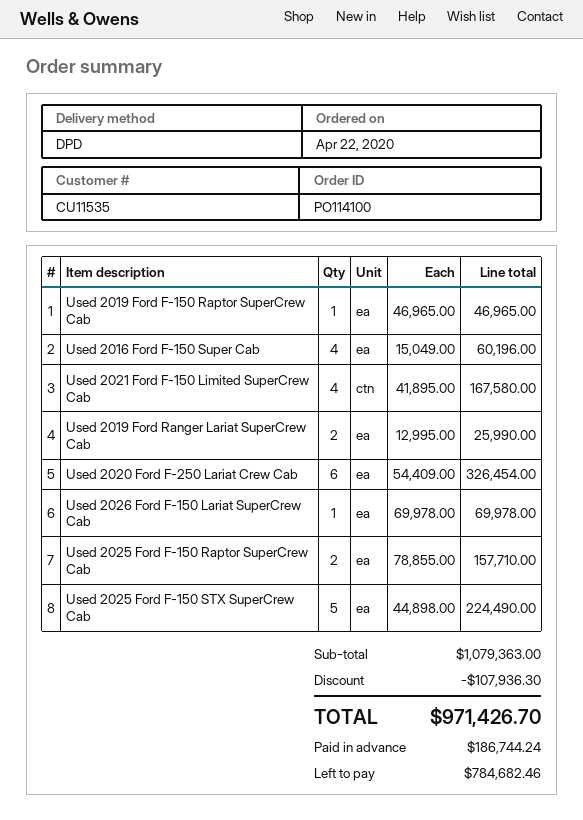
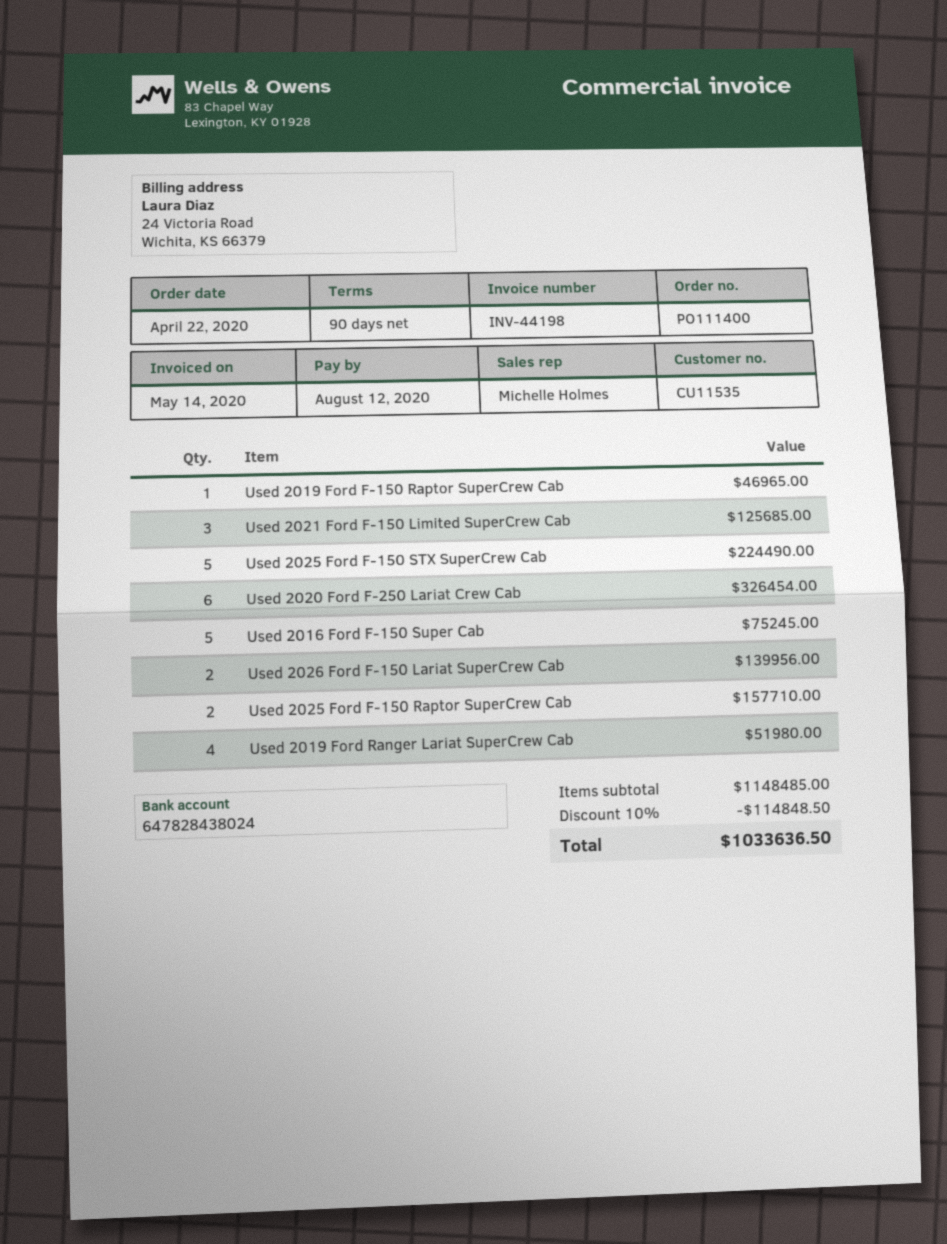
order number: PO114100 -> PO111400
Used 2016 Ford F-150 Super Cab: 4 for 60196.00 -> 5 for 75245.00
Used 2021 Ford F-150 Limited SuperCrew Cab: 4 for 167580.00 -> 3 for 125685.00
Used 2019 Ford Ranger Lariat SuperCrew Cab: 2 for 25990.00 -> 4 for 51980.00
Used 2026 Ford F-150 Lariat SuperCrew Cab: 1 for 69978.00 -> 2 for 139956.00
subtotal: 1079363.00 -> 1148485.00
discount: 107936.30 -> 114848.50
total: 971426.70 -> 1033636.50

